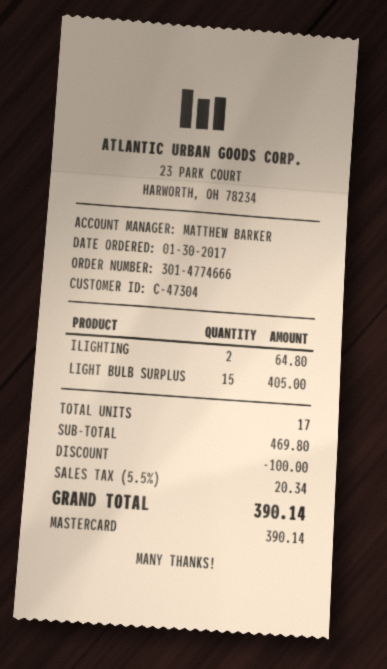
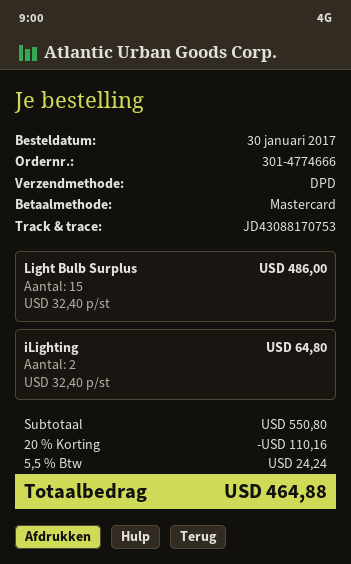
LIGHT BULB SURPLUS: 15 for 405.00 -> 15 for 486.00
subtotal: 469.80 -> 550.80
discount: 100.00 -> 110.16
tax: 5.5% = 20.34 -> 5.5% = 24.24
total: 390.14 -> 464.88

